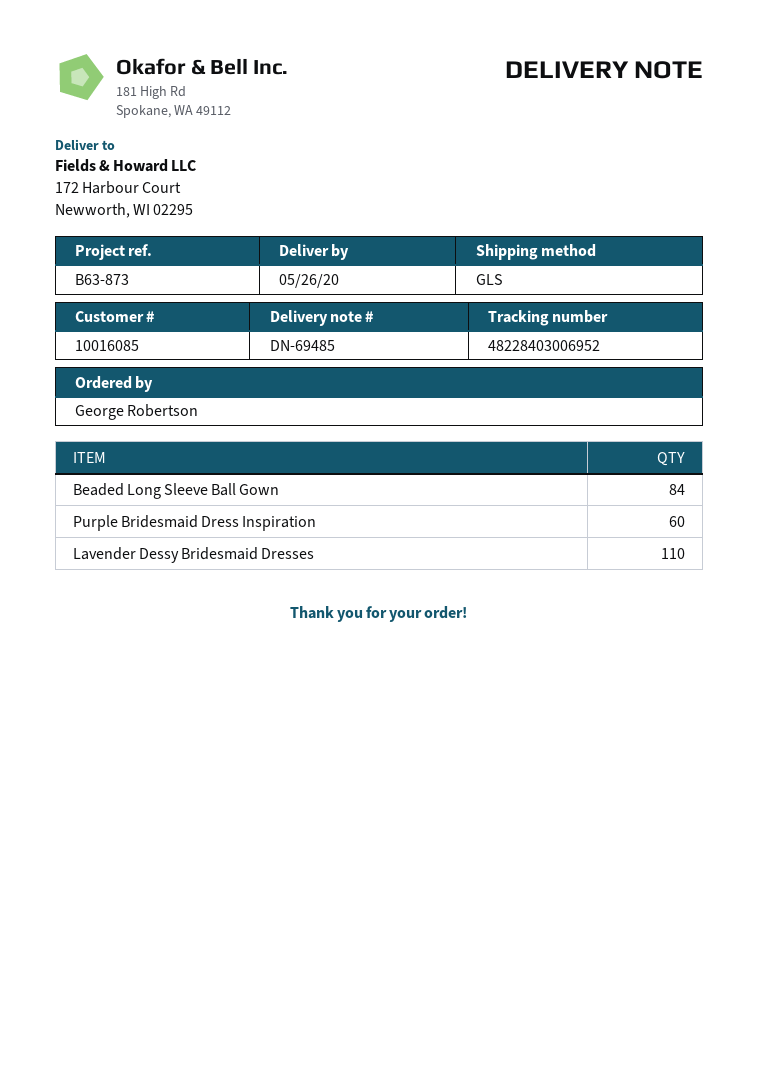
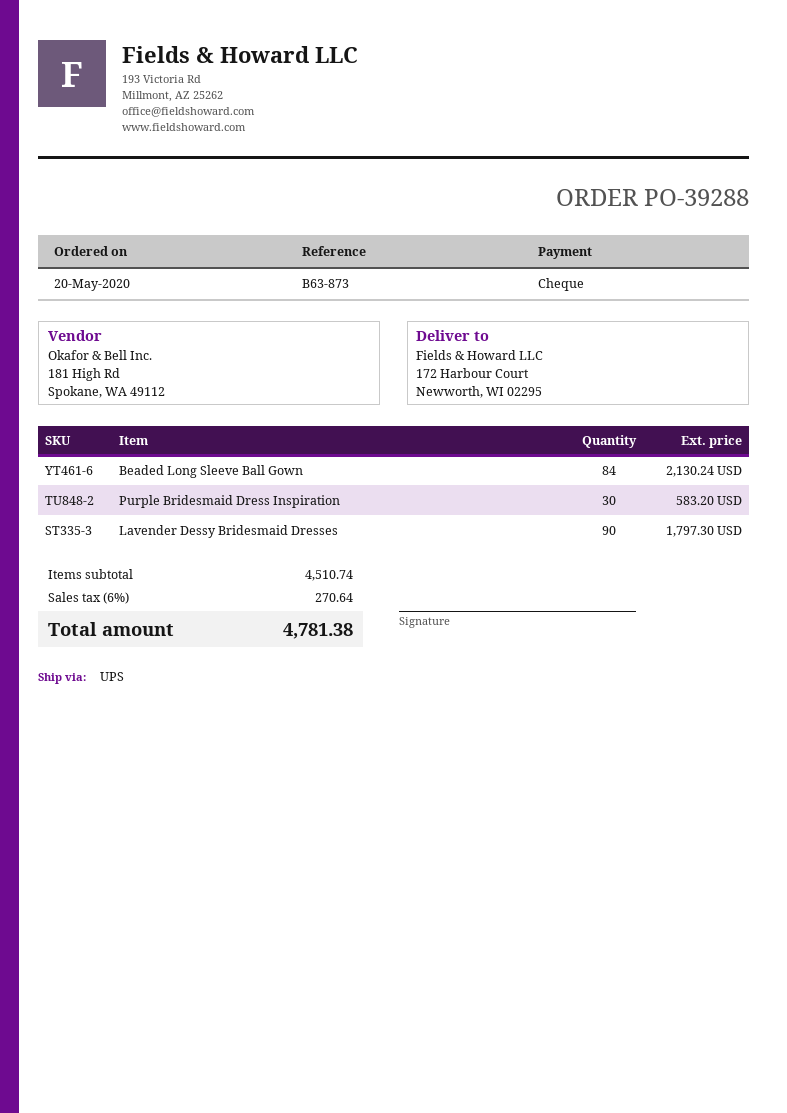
shipping method: GLS -> UPS
Purple Bridesmaid Dress Inspiration: 60 -> 30
Lavender Dessy Bridesmaid Dresses: 110 -> 90

